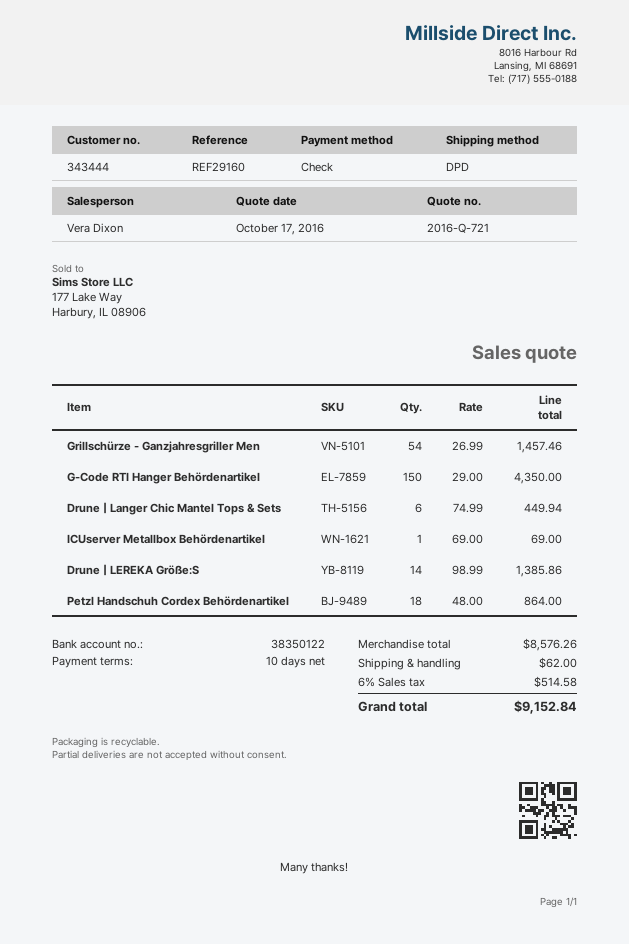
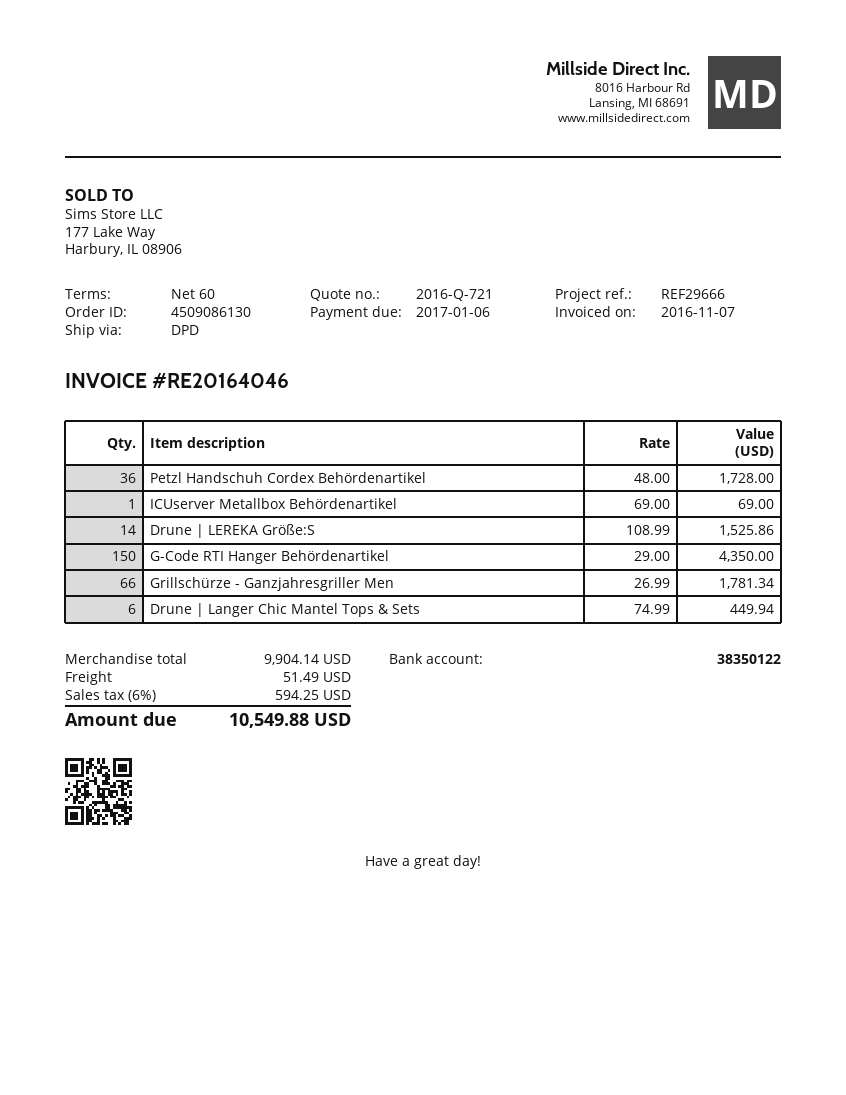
payment terms: 10 days -> 60 days
reference: REF29160 -> REF29666
Grillschürze - Ganzjahresgriller Men: 54 x 26.99 = 1457.46 -> 66 x 26.99 = 1781.34
Drune | LEREKA Größe:S: 14 x 98.99 = 1385.86 -> 14 x 108.99 = 1525.86
Petzl Handschuh Cordex Behördenartikel: 18 x 48.00 = 864.00 -> 36 x 48.00 = 1728.00
subtotal: 8576.26 -> 9904.14
shipping: 62.00 -> 51.49
tax: 6% = 514.58 -> 6% = 594.25
total: 9152.84 -> 10549.88

